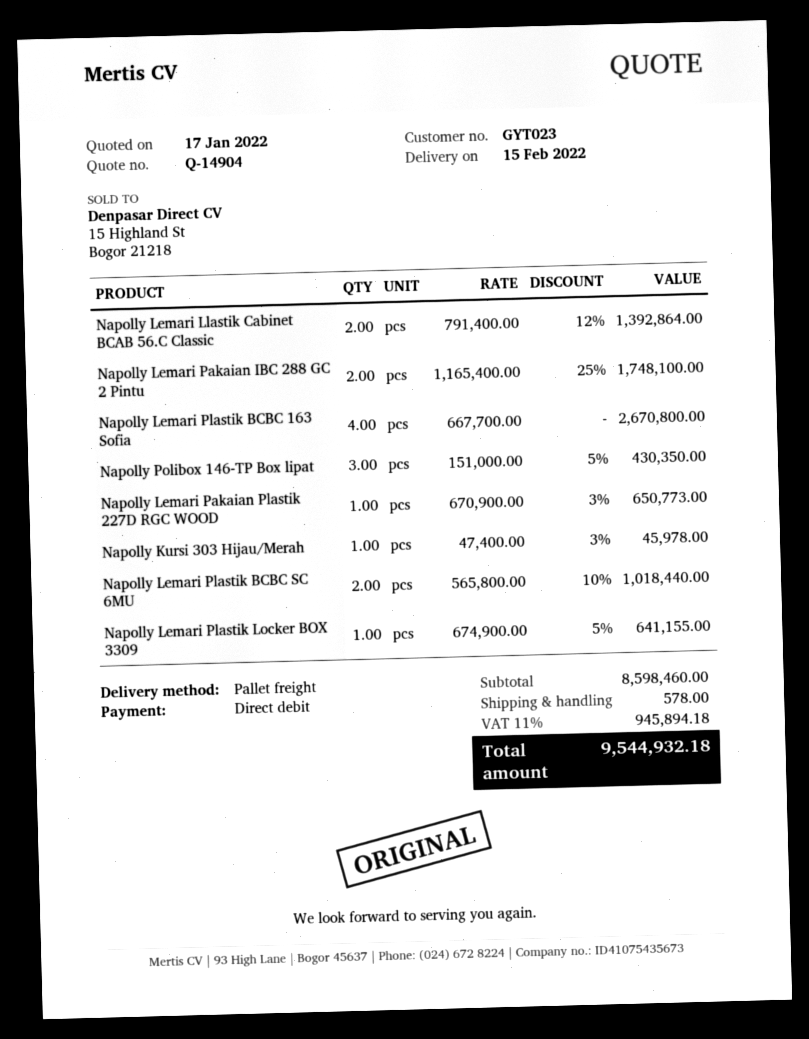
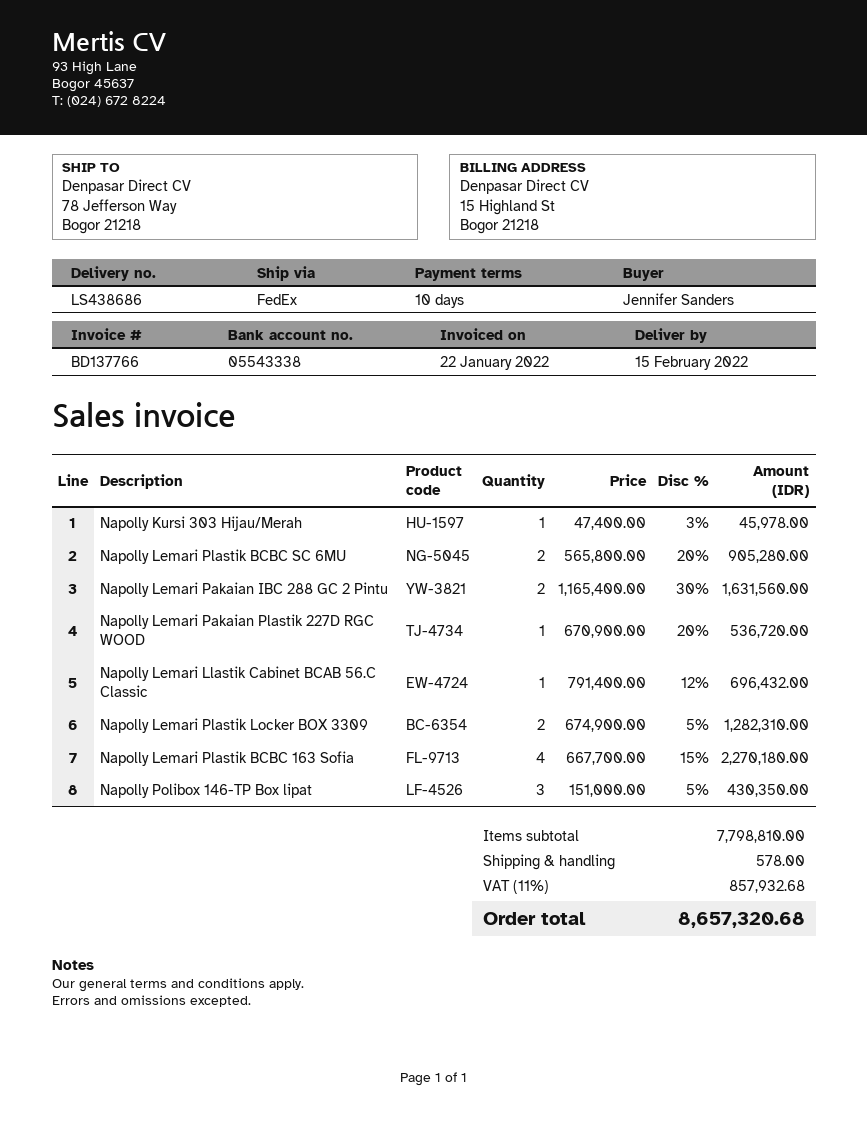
shipping method: pallet freight -> FedEx
Napolly Lemari Llastik Cabinet BCAB 56.C Classic: 2 x 791400.00 - 12% = 1392864.00 -> 1 x 791400.00 - 12% = 696432.00
Napolly Lemari Pakaian IBC 288 GC 2 Pintu: 2 x 1165400.00 - 25% = 1748100.00 -> 2 x 1165400.00 - 30% = 1631560.00
Napolly Lemari Plastik BCBC 163 Sofia: 4 x 667700.00 = 2670800.00 -> 4 x 667700.00 - 15% = 2270180.00
Napolly Lemari Pakaian Plastik 227D RGC WOOD: 1 x 670900.00 - 3% = 650773.00 -> 1 x 670900.00 - 20% = 536720.00
Napolly Lemari Plastik BCBC SC 6MU: 2 x 565800.00 - 10% = 1018440.00 -> 2 x 565800.00 - 20% = 905280.00
Napolly Lemari Plastik Locker BOX 3309: 1 x 674900.00 - 5% = 641155.00 -> 2 x 674900.00 - 5% = 1282310.00
subtotal: 8598460.00 -> 7798810.00
tax: 11% = 945894.18 -> 11% = 857932.68
total: 9544932.18 -> 8657320.68

